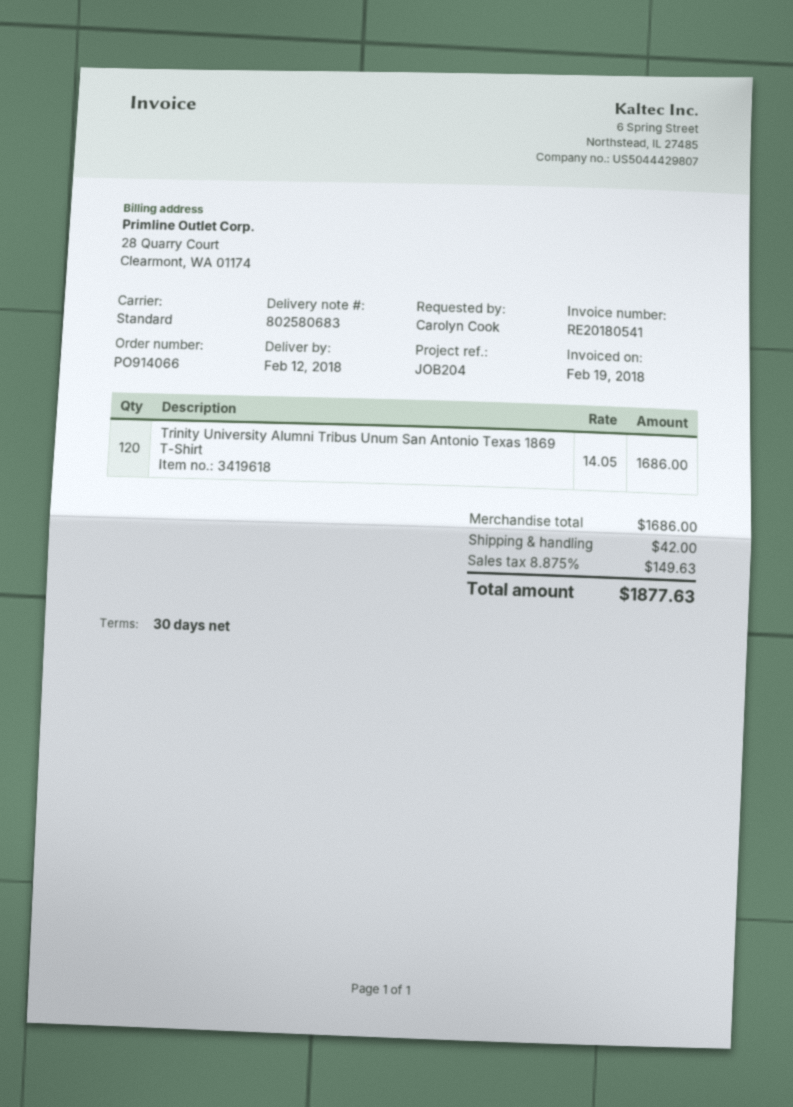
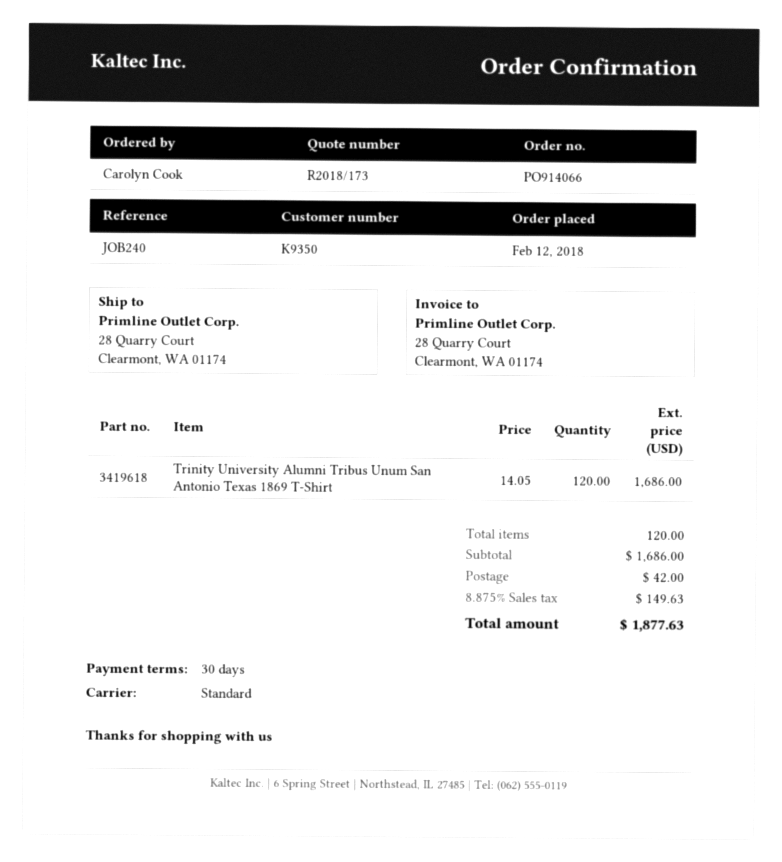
reference: JOB204 -> JOB240

